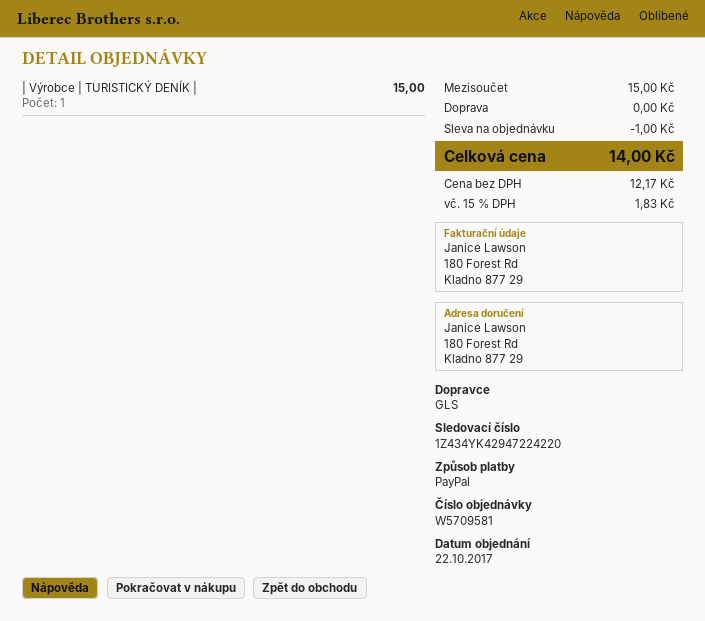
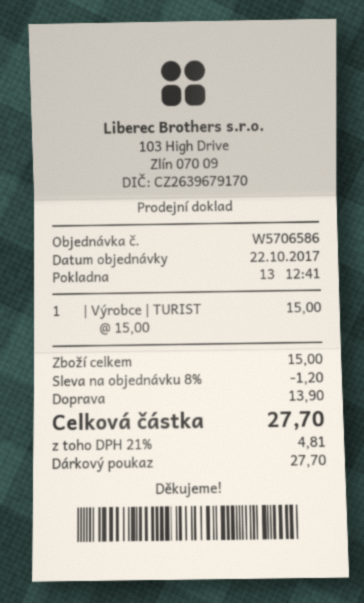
order number: W5709581 -> W5706586
payment method: PayPal -> gift card
discount: 1.00 -> 1.20
shipping: 0.00 -> 13.90
tax: 15% = 1.83 -> 21% = 4.81
total: 14.00 -> 27.70

